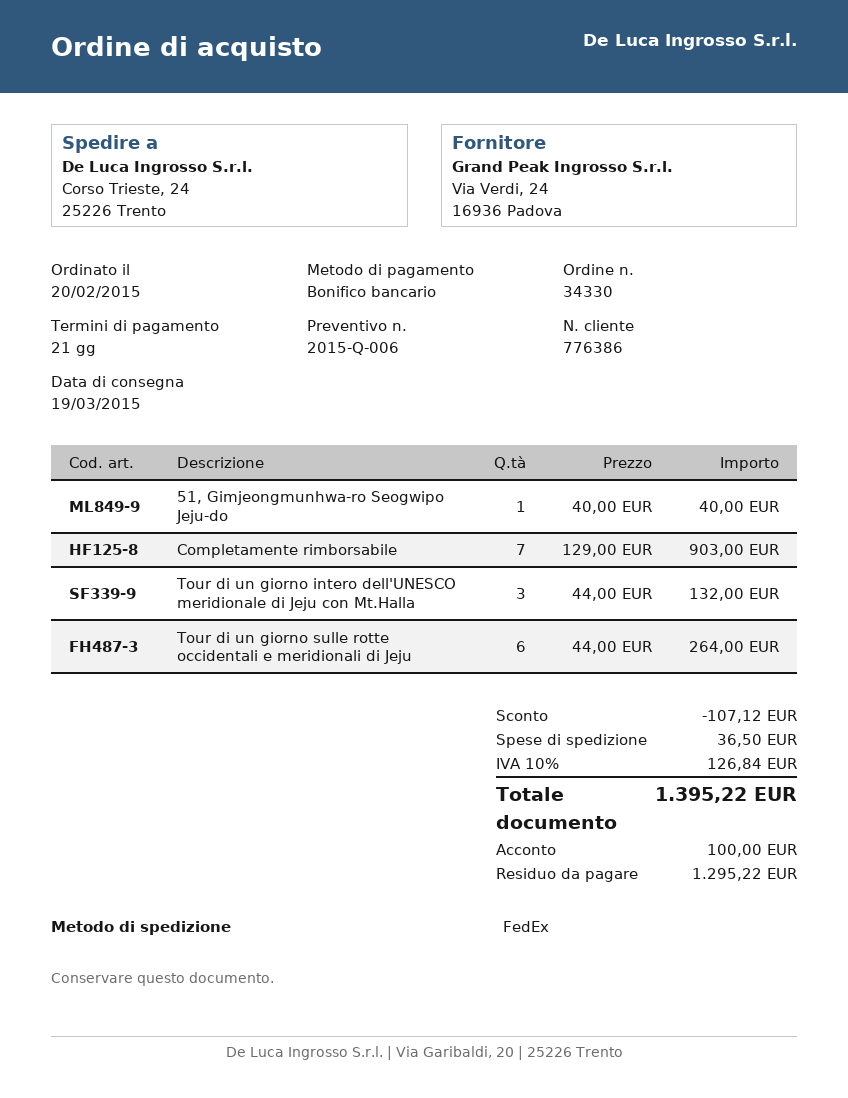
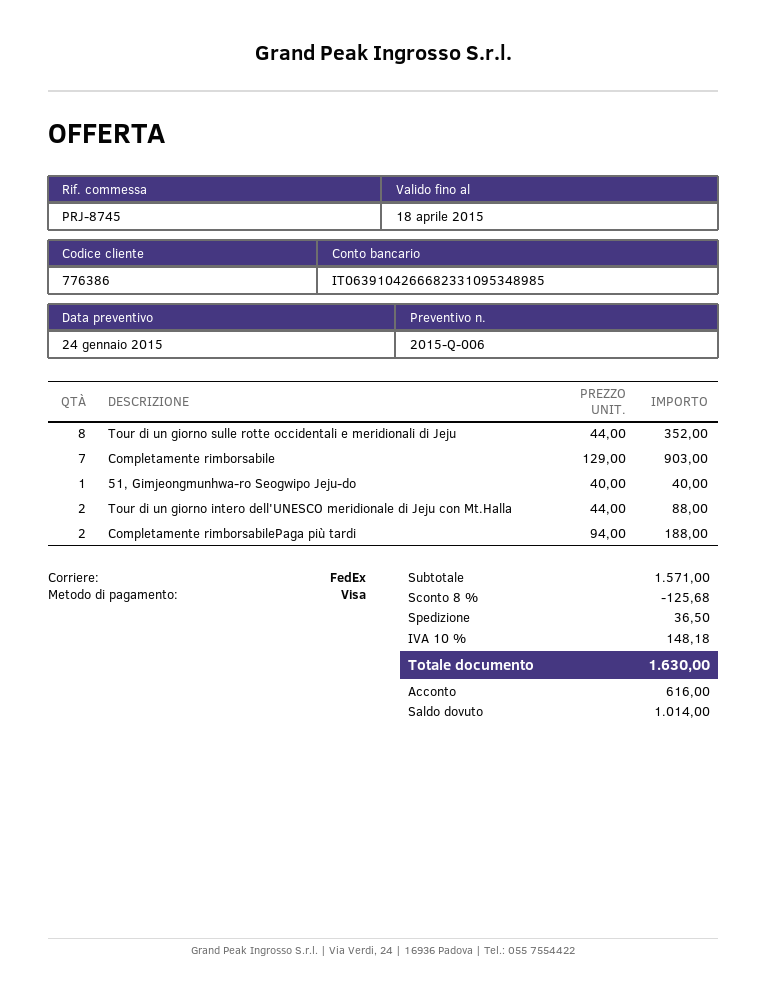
payment method: bank transfer -> Visa
Tour di un giorno intero dell'UNESCO meridionale di Jeju con Mt.Halla: 3 x 44.00 = 132.00 -> 2 x 44.00 = 88.00
Tour di un giorno sulle rotte occidentali e meridionali di Jeju: 6 x 44.00 = 264.00 -> 8 x 44.00 = 352.00
Completamente rimborsabilePaga più tardi: none -> 2 x 94.00 = 188.00
discount: 107.12 -> 125.68
tax: 10% = 126.84 -> 10% = 148.18
total: 1395.22 -> 1630.00
deposit: 100.00 -> 616.00
balance: 1295.22 -> 1014.00

